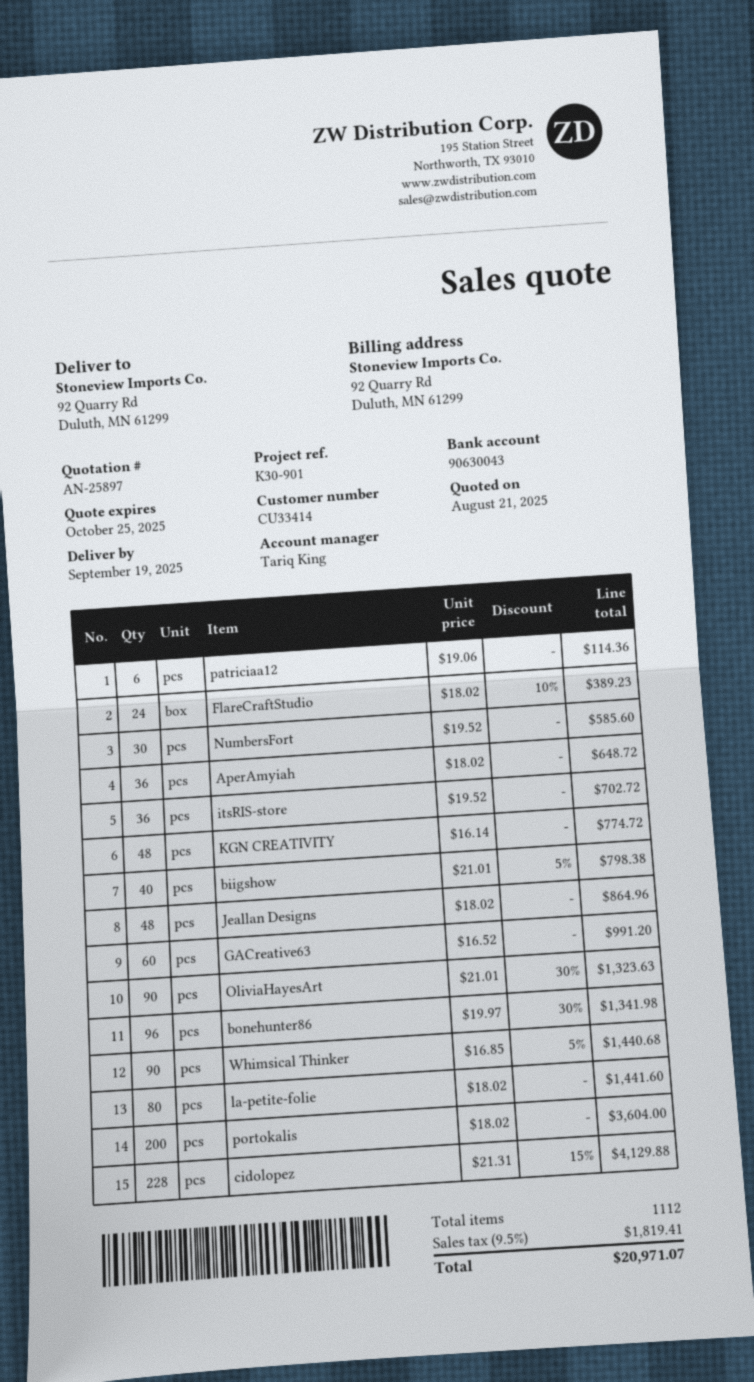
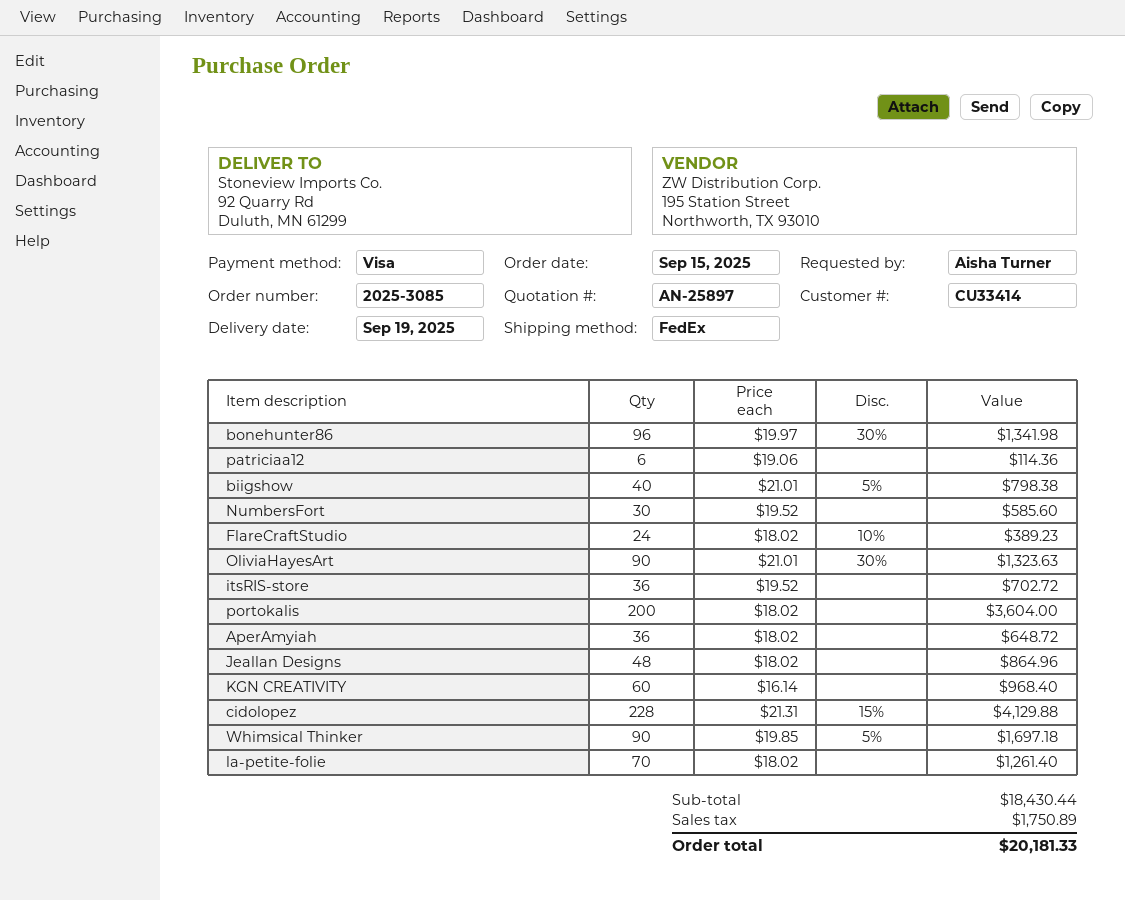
KGN CREATIVITY: 48 x 16.14 = 774.72 -> 60 x 16.14 = 968.40
GACreative63: 60 x 16.52 = 991.20 -> none
Whimsical Thinker: 90 x 16.85 - 5% = 1440.68 -> 90 x 19.85 - 5% = 1697.18
la-petite-folie: 80 x 18.02 = 1441.60 -> 70 x 18.02 = 1261.40
tax: 1819.41 -> 1750.89
total: 20971.07 -> 20181.33

